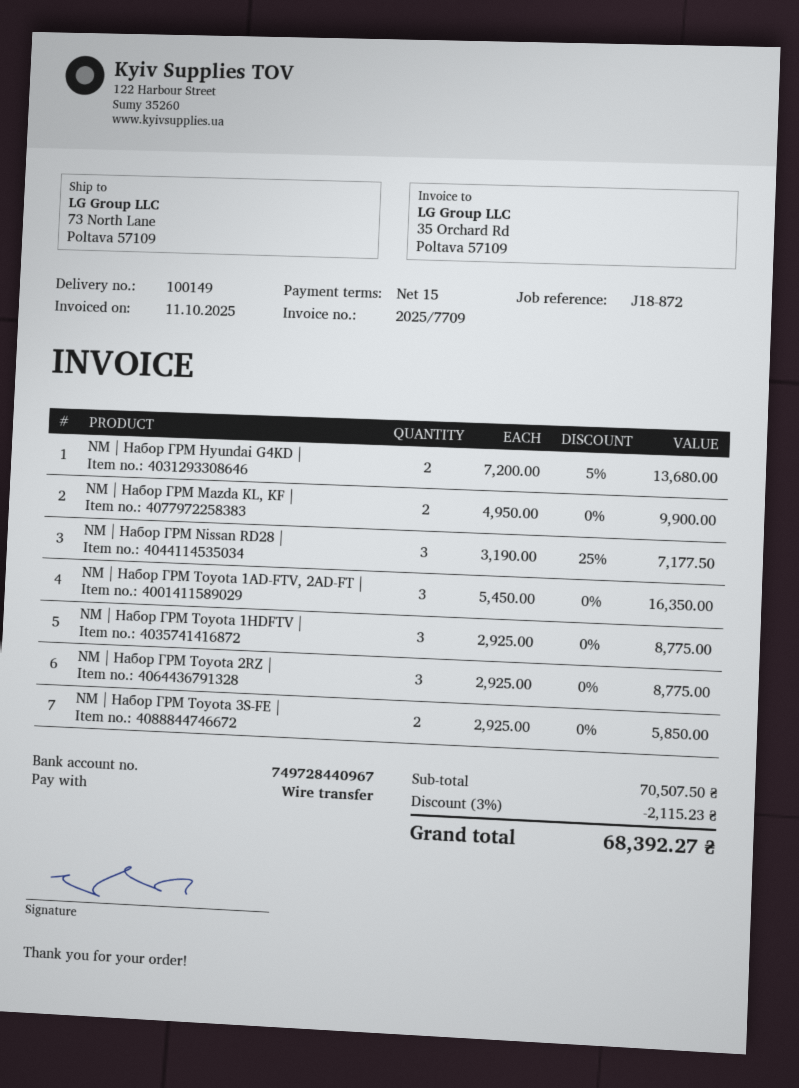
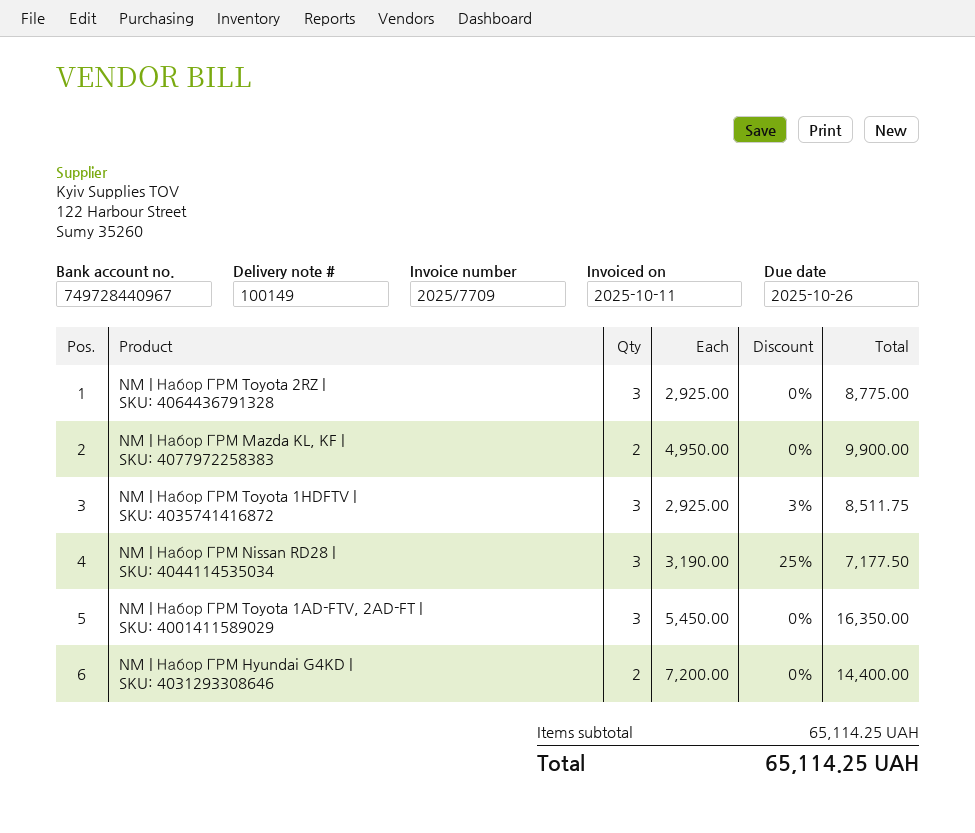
NM | Набор ГРМ Hyundai G4KD |: 2 x 7200.00 - 5% = 13680.00 -> 2 x 7200.00 = 14400.00
NM | Набор ГРМ Toyota 1HDFTV |: 3 x 2925.00 = 8775.00 -> 3 x 2925.00 - 3% = 8511.75
NM | Набор ГРМ Toyota 3S-FE |: 2 x 2925.00 = 5850.00 -> none
subtotal: 70507.50 -> 65114.25
discount: 3% = 2115.23 -> none
total: 68392.27 -> 65114.25

